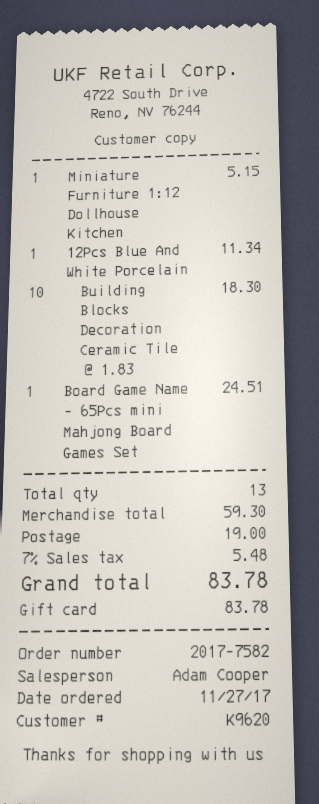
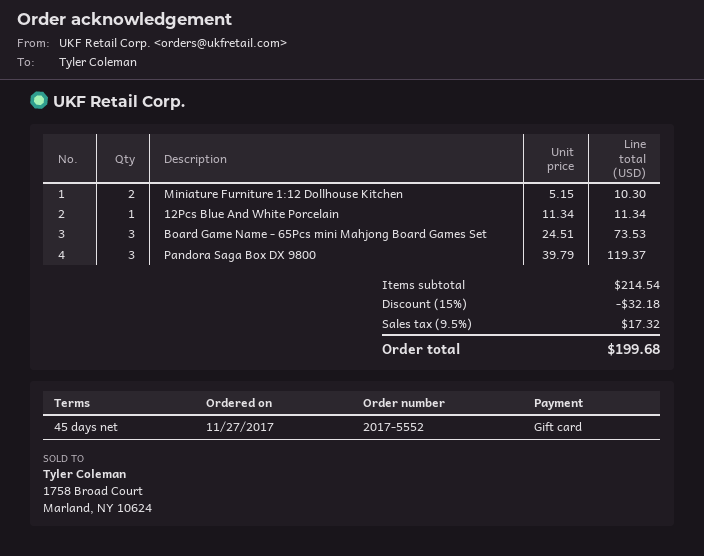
order number: 2017-7582 -> 2017-5552
Miniature Furniture 1:12 Dollhouse Kitchen: 1 x 5.15 = 5.15 -> 2 x 5.15 = 10.30
Building Blocks Decoration Ceramic Tile: 10 x 1.83 = 18.30 -> none
Board Game Name - 65Pcs mini Mahjong Board Games Set: 1 x 24.51 = 24.51 -> 3 x 24.51 = 73.53
Pandora Saga Box DX 9800: none -> 3 x 39.79 = 119.37
subtotal: 59.30 -> 214.54
discount: none -> 15% = 32.18
shipping: 19.00 -> none
tax: 7% = 5.48 -> 9.5% = 17.32
total: 83.78 -> 199.68

